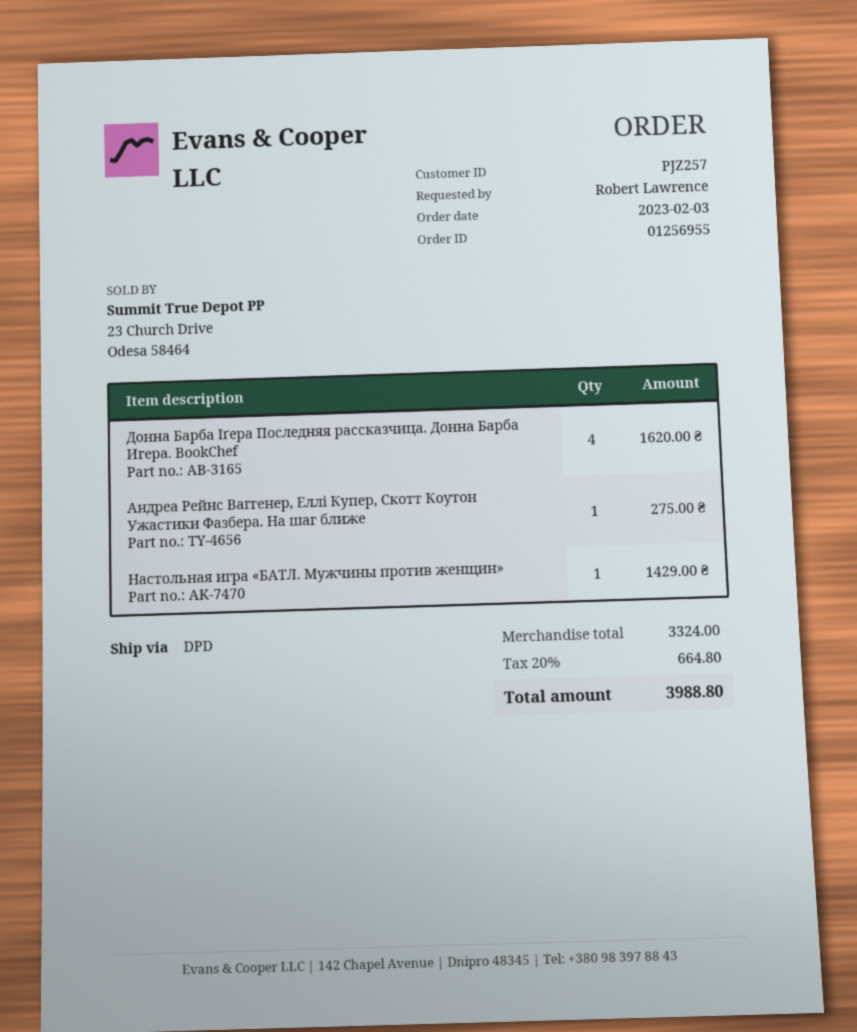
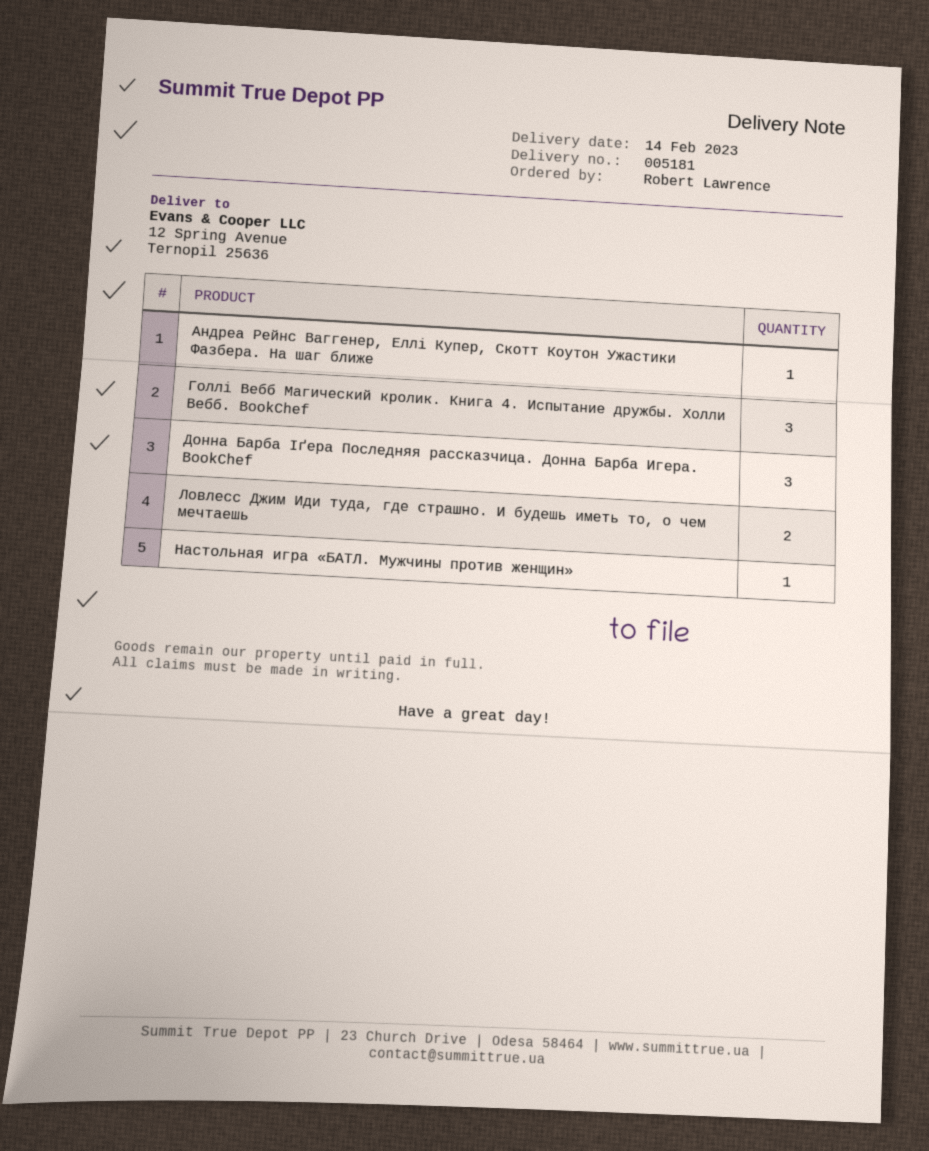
Донна Барба Іґера Последняя рассказчица. Донна Барба Игера. BookChef: 4 -> 3
Голлі Вебб Магический кролик. Книга 4. Испытание дружбы. Холли Вебб. BookChef: none -> 3
Ловлесс Джим Иди туда, где страшно. И будешь иметь то, о чем мечтаешь: none -> 2

